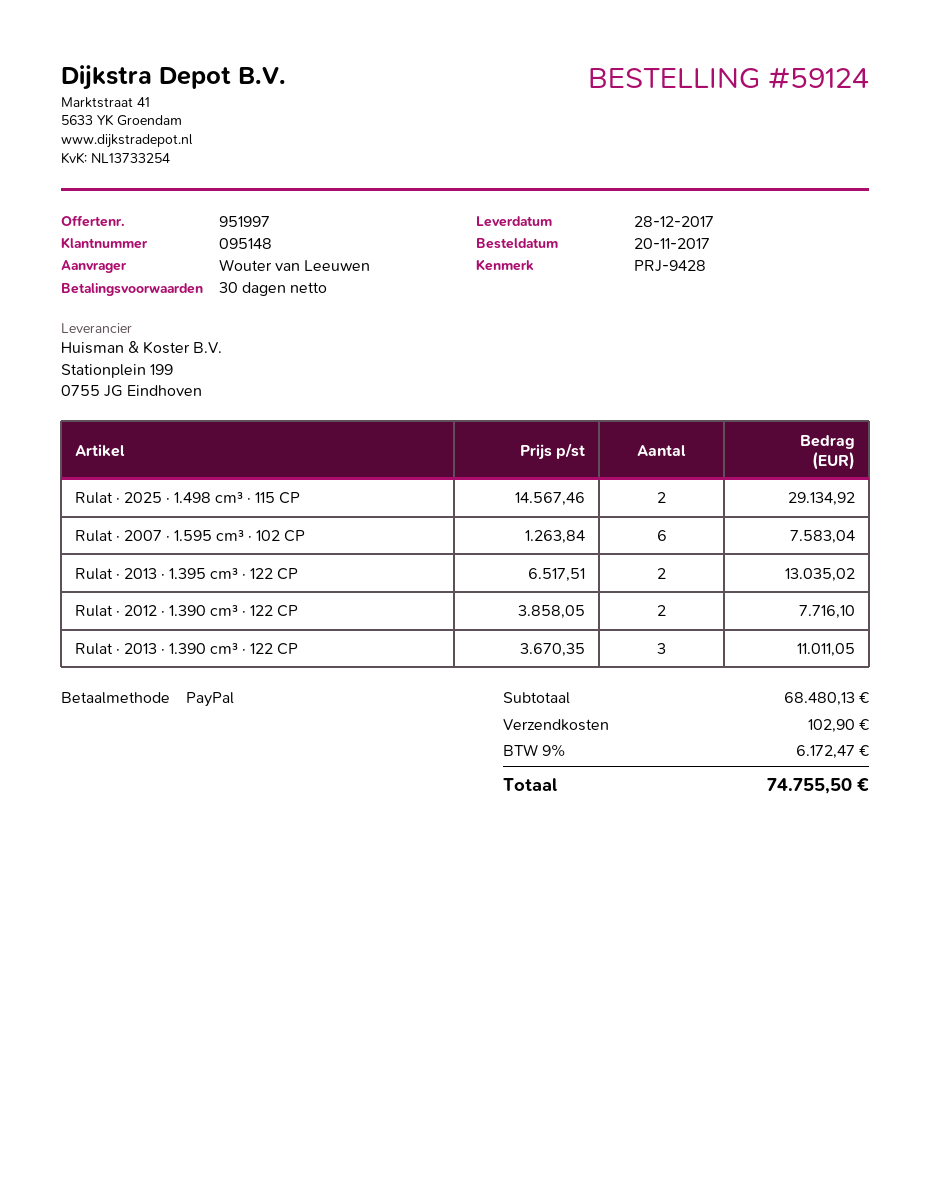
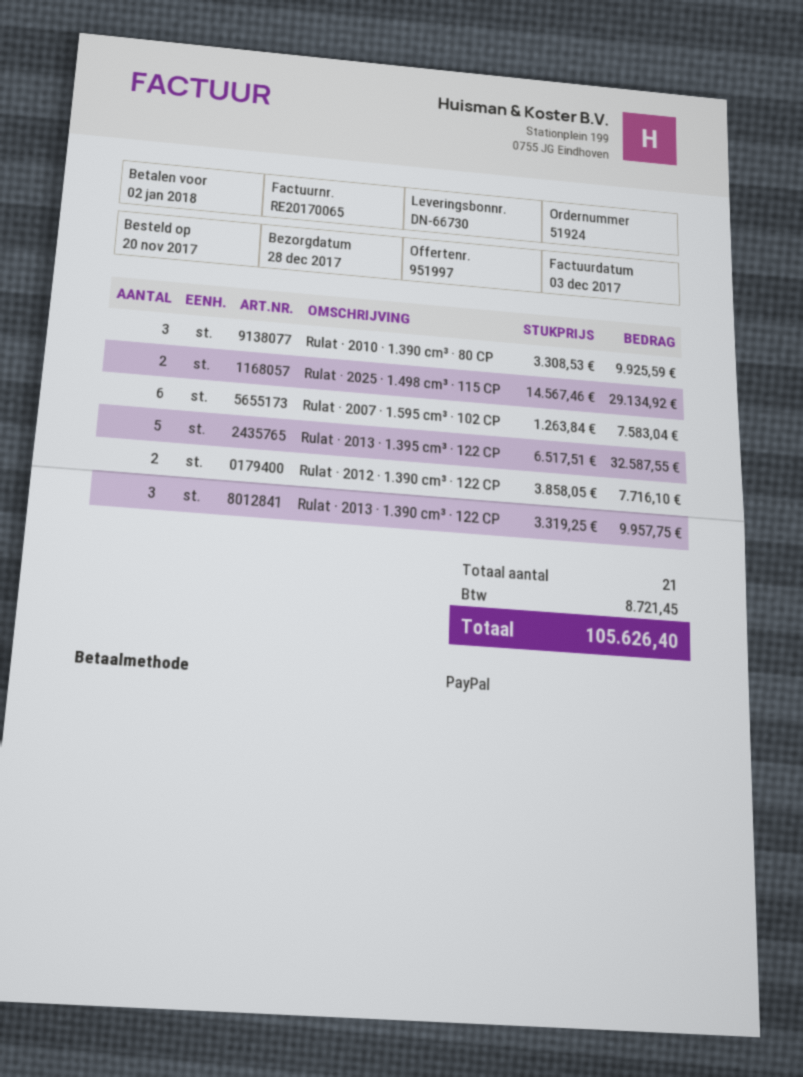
order number: 59124 -> 51924
Rulat · 2013 · 1.395 cm³ · 122 CP: 2 x 6517.51 = 13035.02 -> 5 x 6517.51 = 32587.55
Rulat · 2013 · 1.390 cm³ · 122 CP: 3 x 3670.35 = 11011.05 -> 3 x 3319.25 = 9957.75
Rulat · 2010 · 1.390 cm³ · 80 CP: none -> 3 x 3308.53 = 9925.59
shipping: 102.90 -> none
tax: 6172.47 -> 8721.45
total: 74755.50 -> 105626.40

